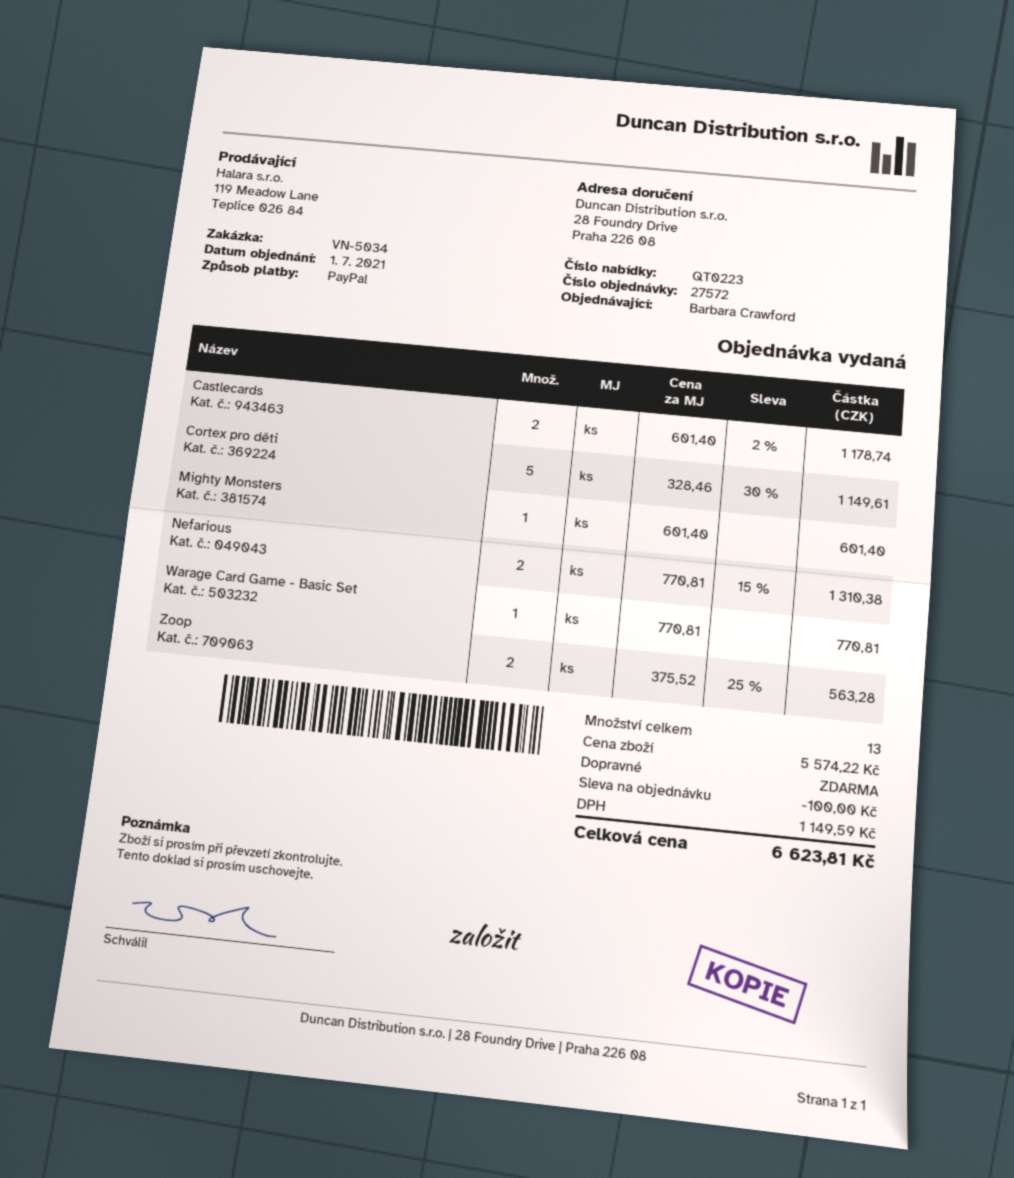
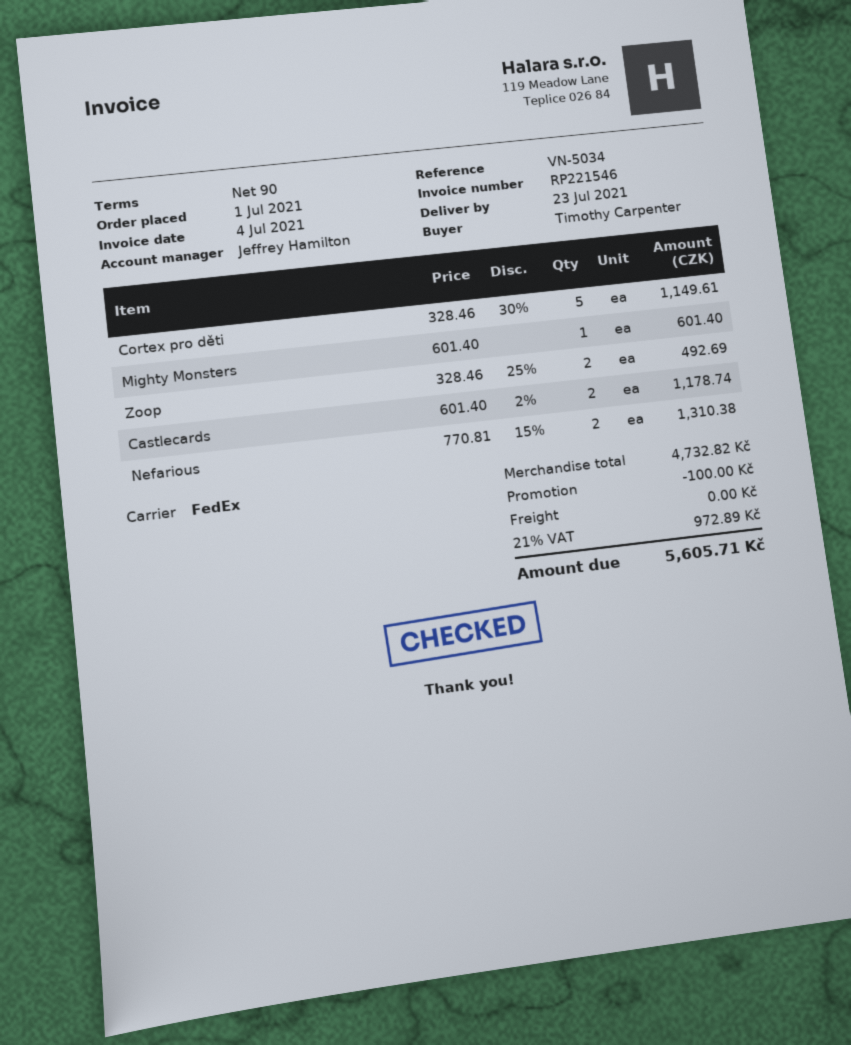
ordered by: Barbara Crawford -> Timothy Carpenter
Warage Card Game - Basic Set: 1 x 770.81 = 770.81 -> none
Zoop: 2 x 375.52 - 25% = 563.28 -> 2 x 328.46 - 25% = 492.69
subtotal: 5574.22 -> 4732.82
tax: 1149.59 -> 972.89
total: 6623.81 -> 5605.71

